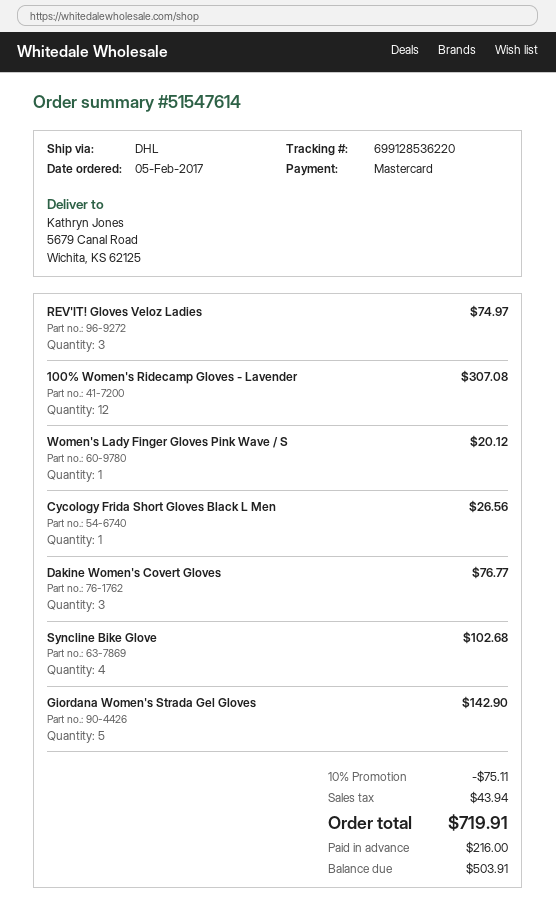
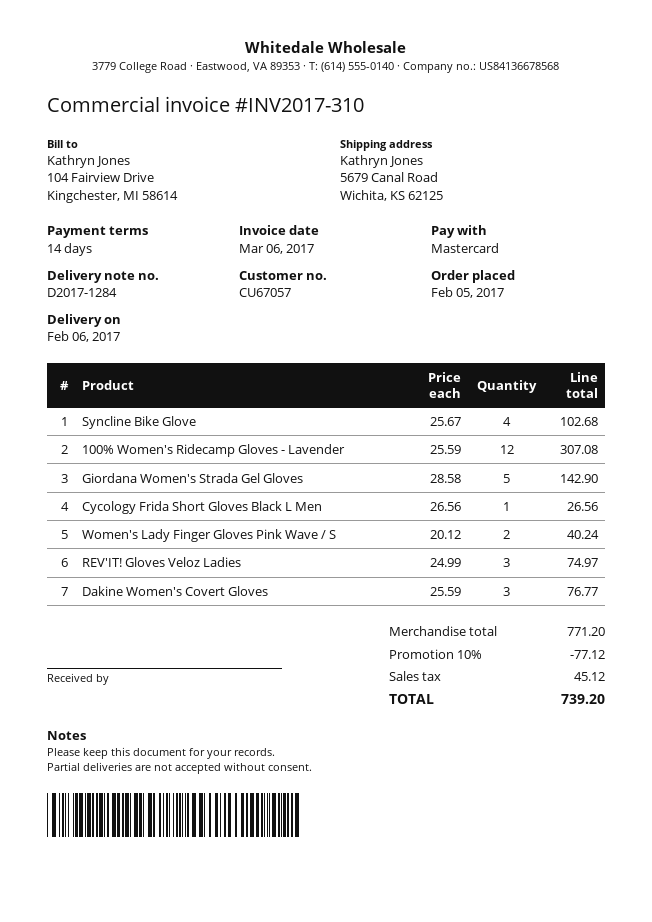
Women's Lady Finger Gloves Pink Wave / S: 1 for 20.12 -> 2 for 40.24
discount: 10% = 75.11 -> 10% = 77.12
tax: 43.94 -> 45.12
total: 719.91 -> 739.20

